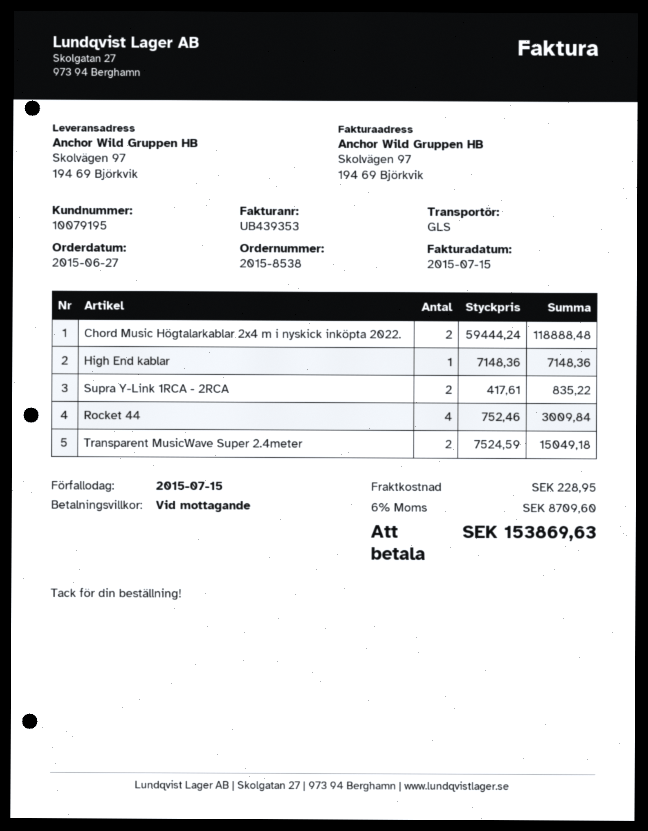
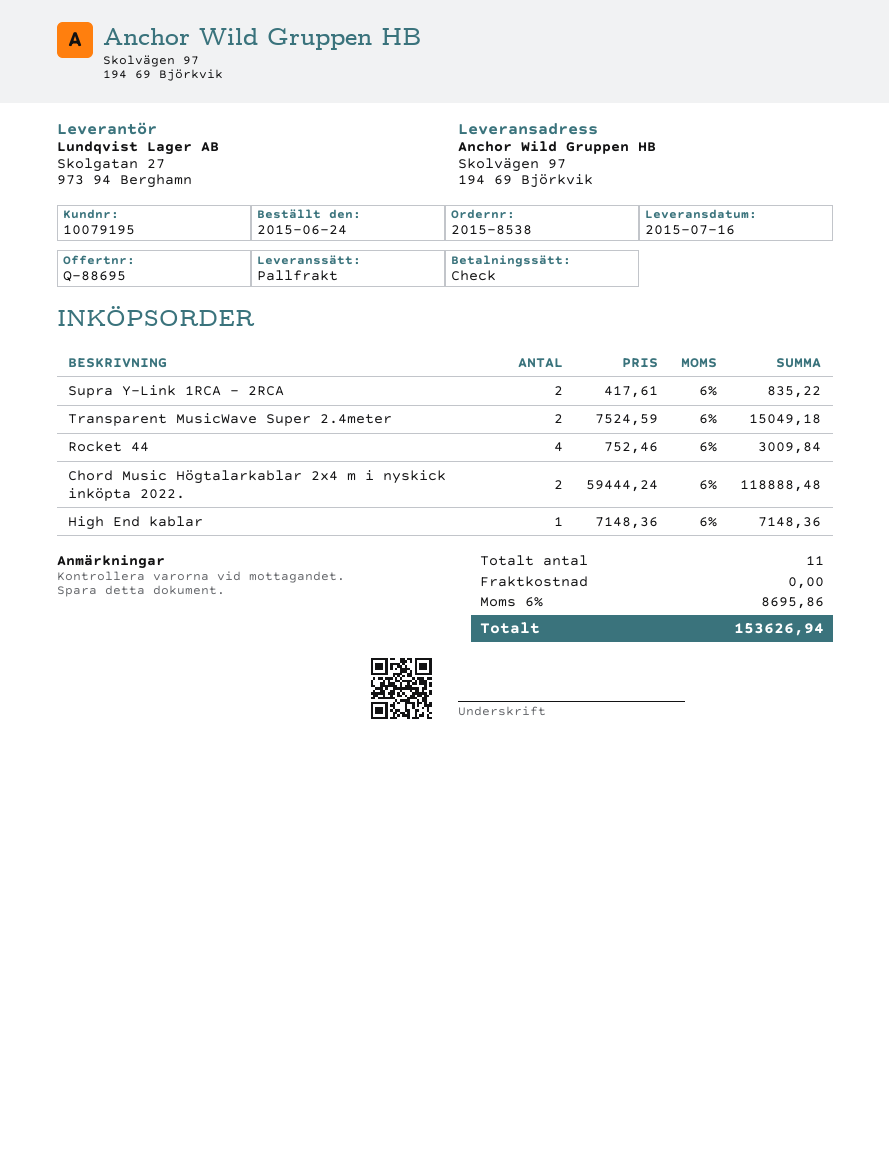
order date: 2015-06-27 -> 2015-06-24
shipping method: GLS -> pallet freight
shipping: 228.95 -> 0.00
tax: 6% = 8709.60 -> 6% = 8695.86
total: 153869.63 -> 153626.94

